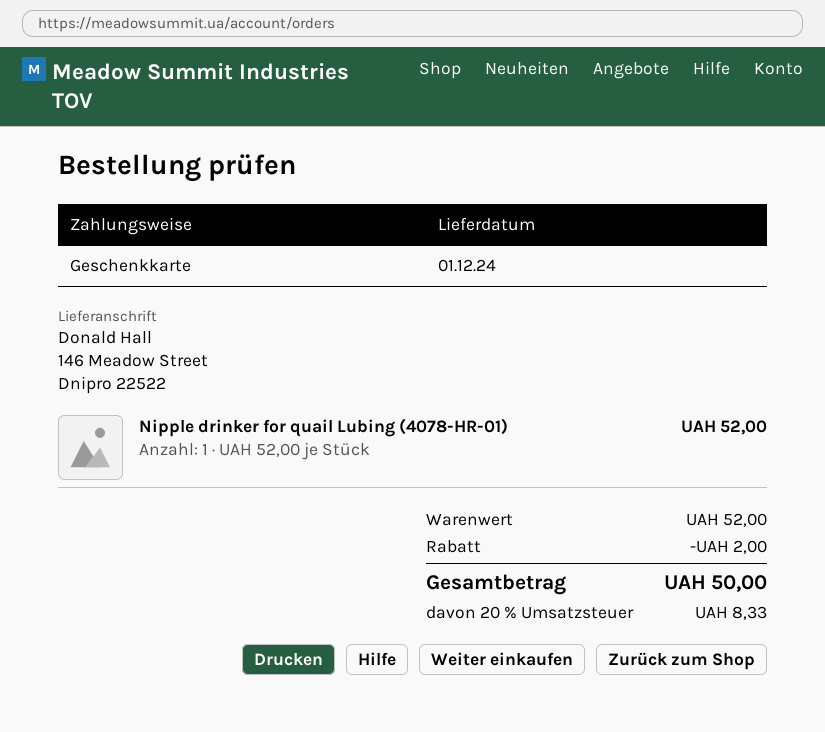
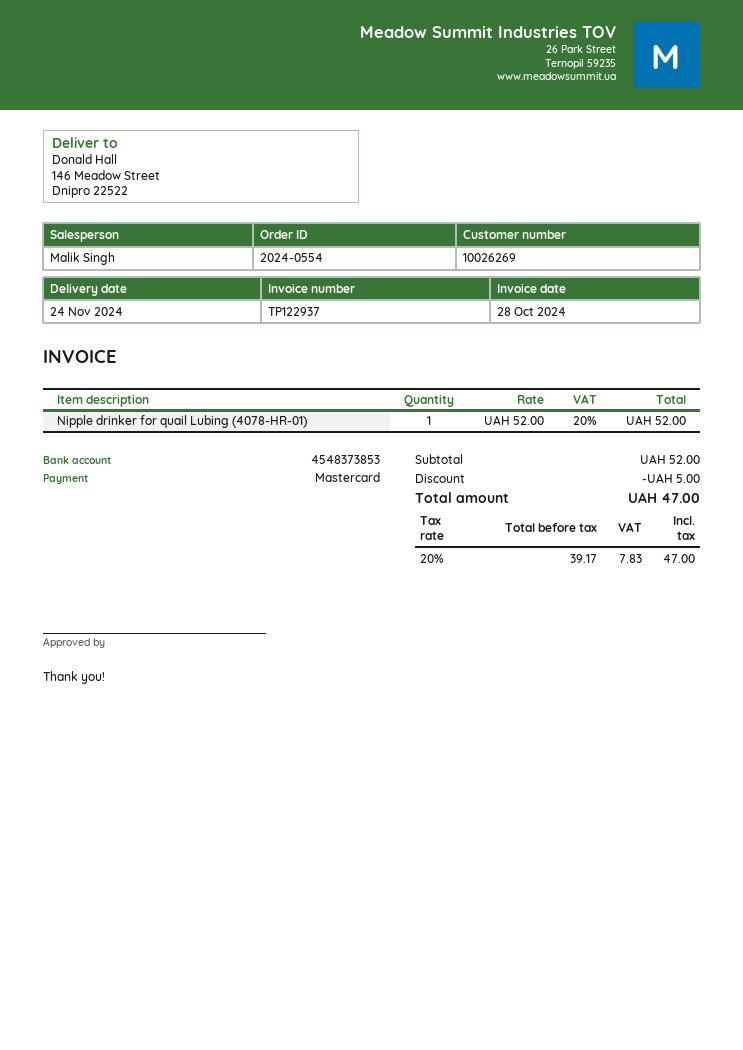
delivery date: 2024-12-01 -> 2024-11-24
payment method: gift card -> Mastercard
discount: 2.00 -> 5.00
tax: 20% = 8.33 -> 20% = 7.83
total: 50.00 -> 47.00

